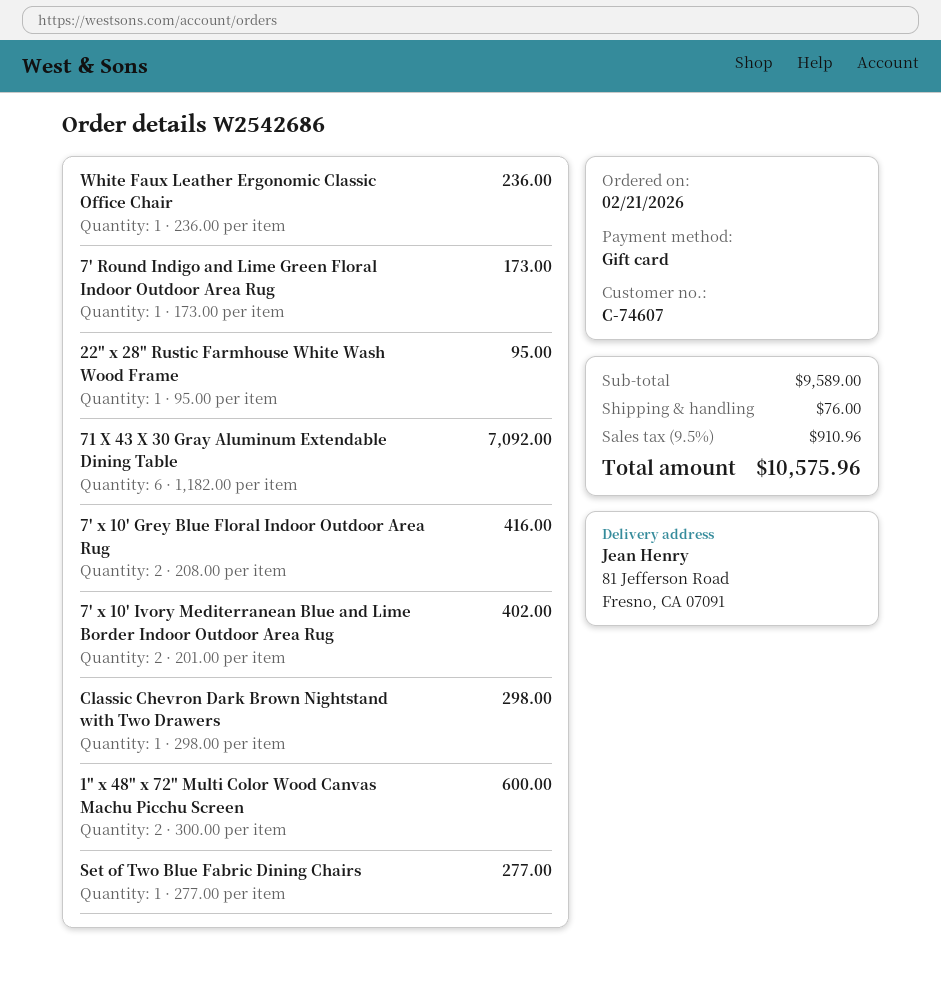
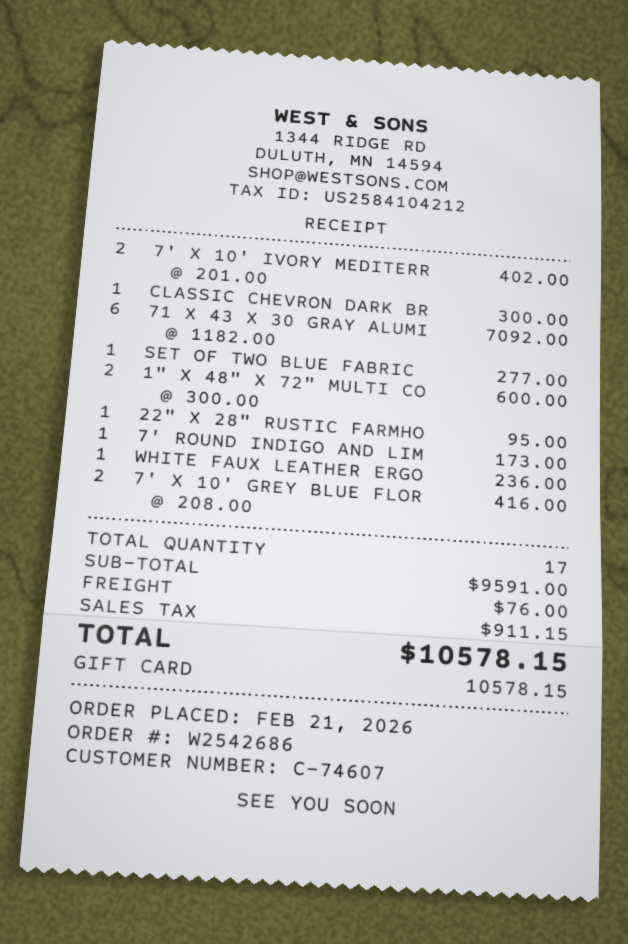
Classic Chevron Dark Brown Nightstand with Two Drawers: 1 x 298.00 = 298.00 -> 1 x 300.00 = 300.00
subtotal: 9589.00 -> 9591.00
tax: 910.96 -> 911.15
total: 10575.96 -> 10578.15

